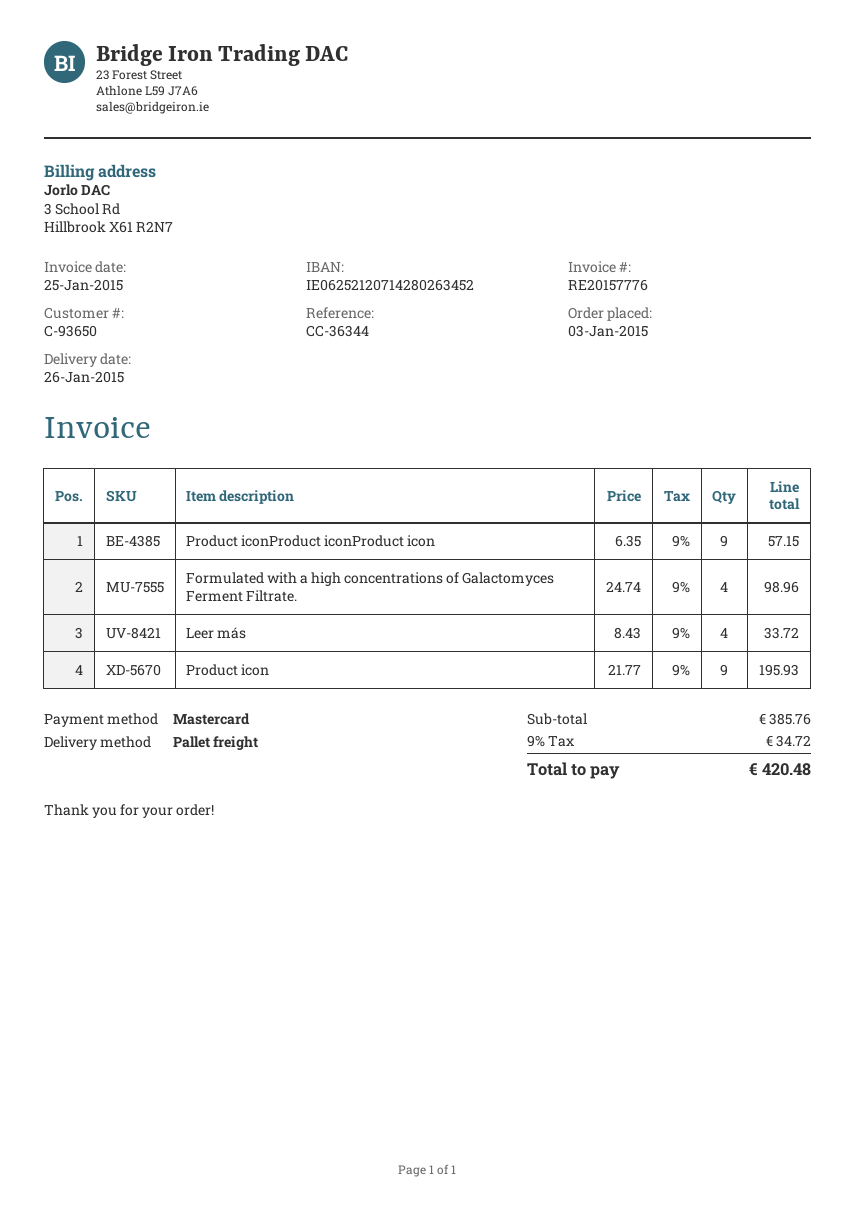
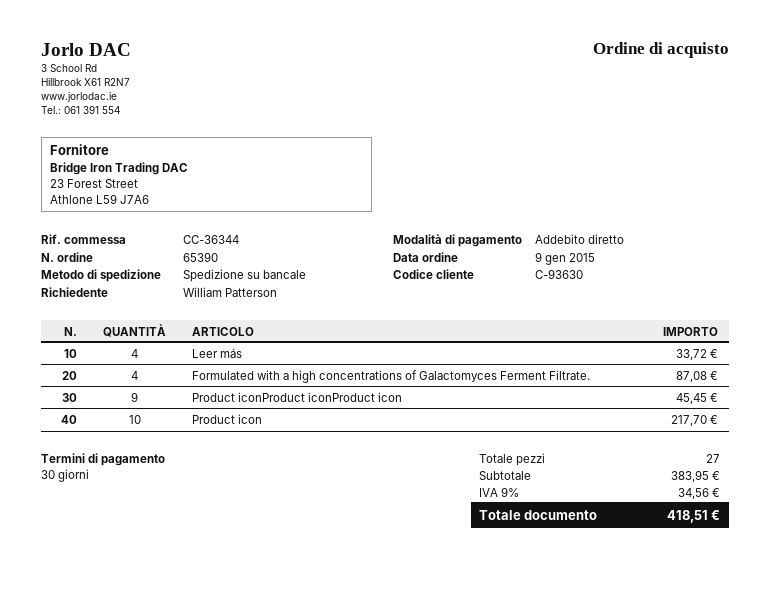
order date: 2015-01-03 -> 2015-01-09
customer number: C-93650 -> C-93630
payment method: Mastercard -> direct debit
Product iconProduct iconProduct icon: 9 for 57.15 -> 9 for 45.45
Formulated with a high concentrations of Galactomyces Ferment Filtrate.: 4 for 98.96 -> 4 for 87.08
Product icon: 9 for 195.93 -> 10 for 217.70
subtotal: 385.76 -> 383.95
tax: 9% = 34.72 -> 9% = 34.56
total: 420.48 -> 418.51

